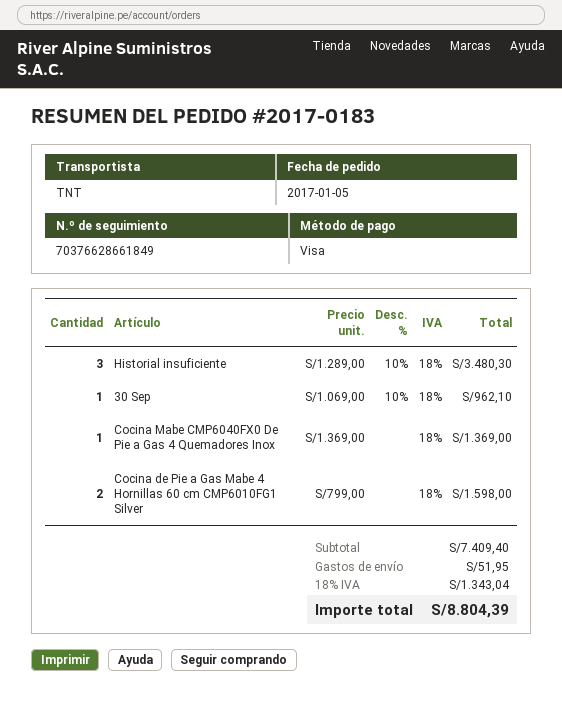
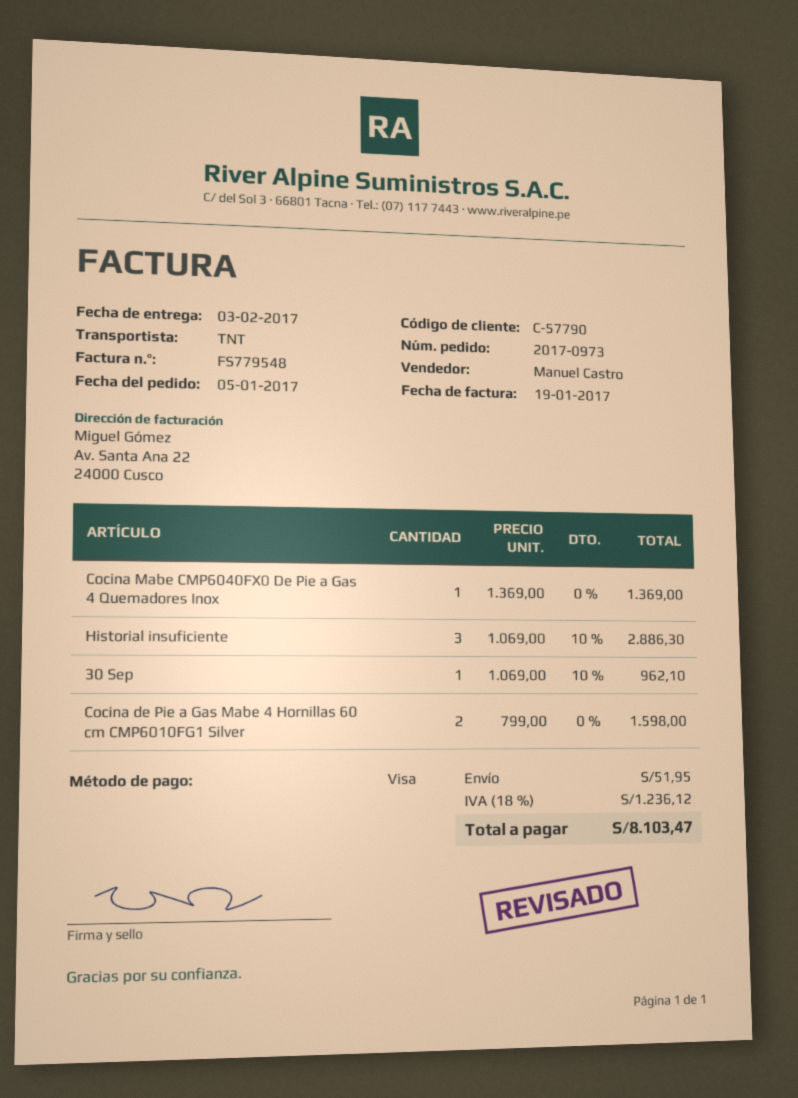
order number: 2017-0183 -> 2017-0973
Historial insuficiente: 3 x 1289.00 - 10% = 3480.30 -> 3 x 1069.00 - 10% = 2886.30
tax: 18% = 1343.04 -> 18% = 1236.12
total: 8804.39 -> 8103.47

